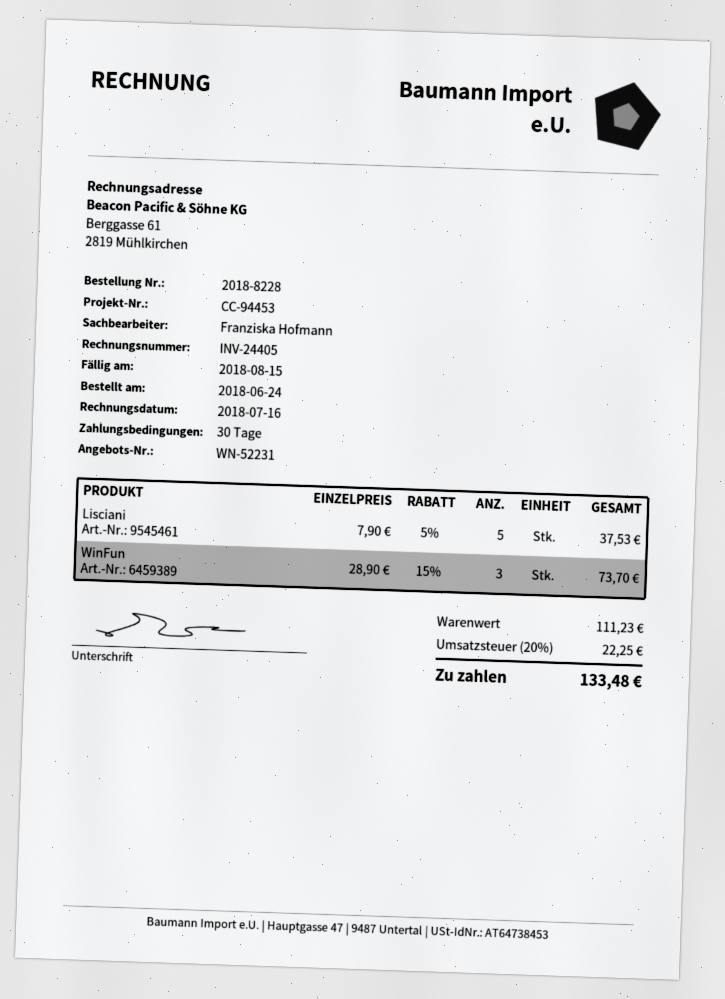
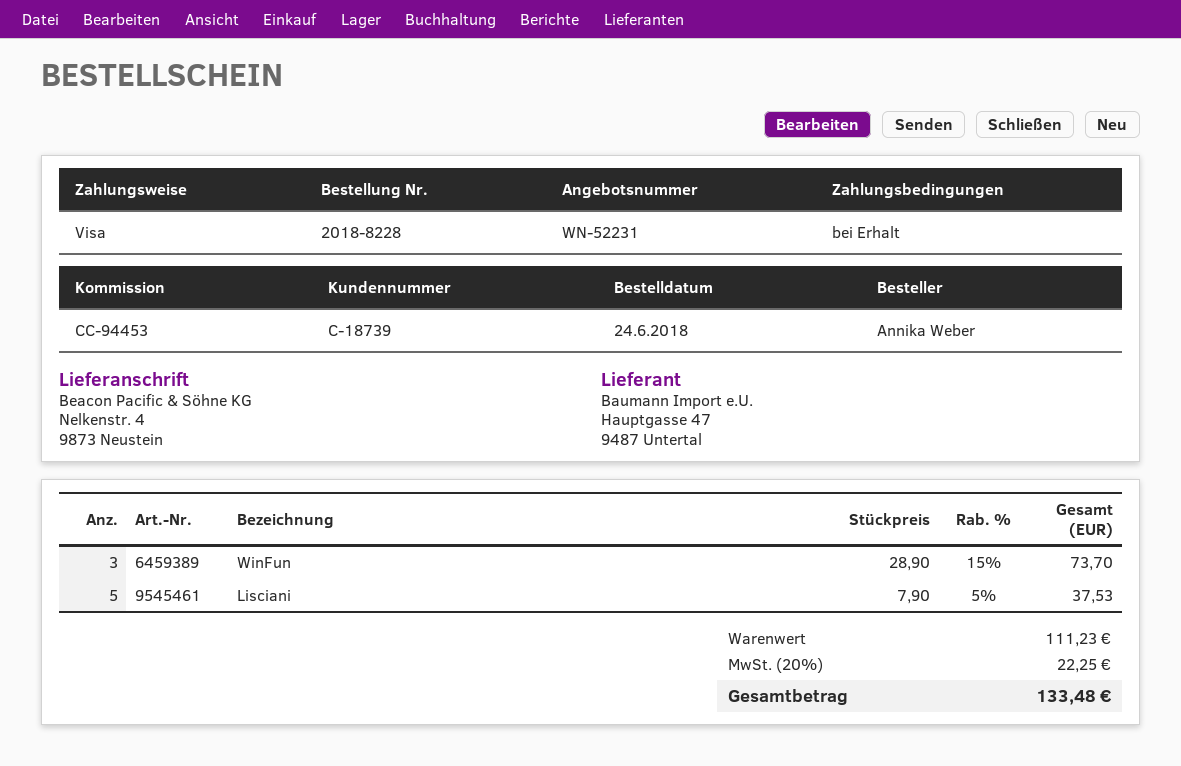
payment terms: 30 days -> on receipt

